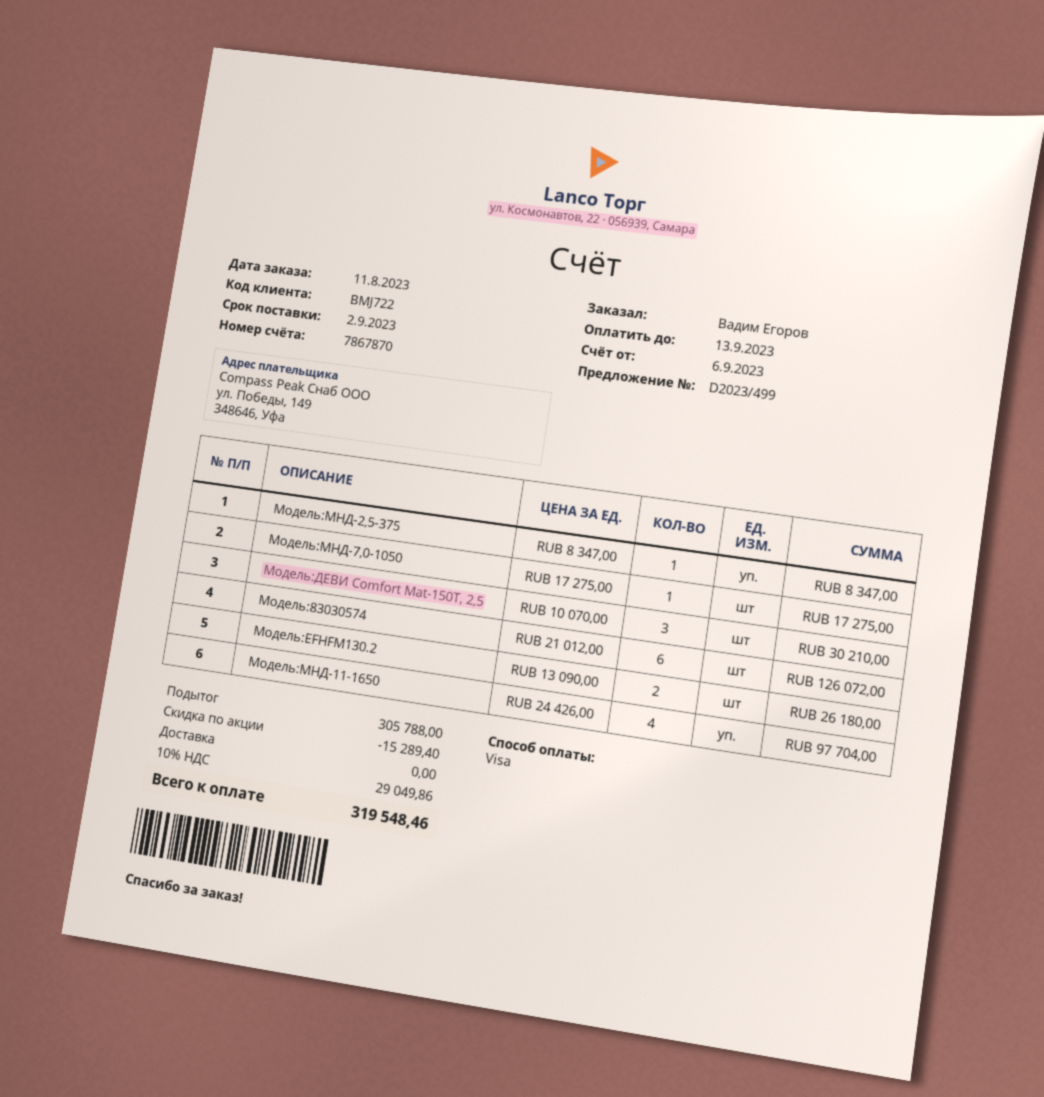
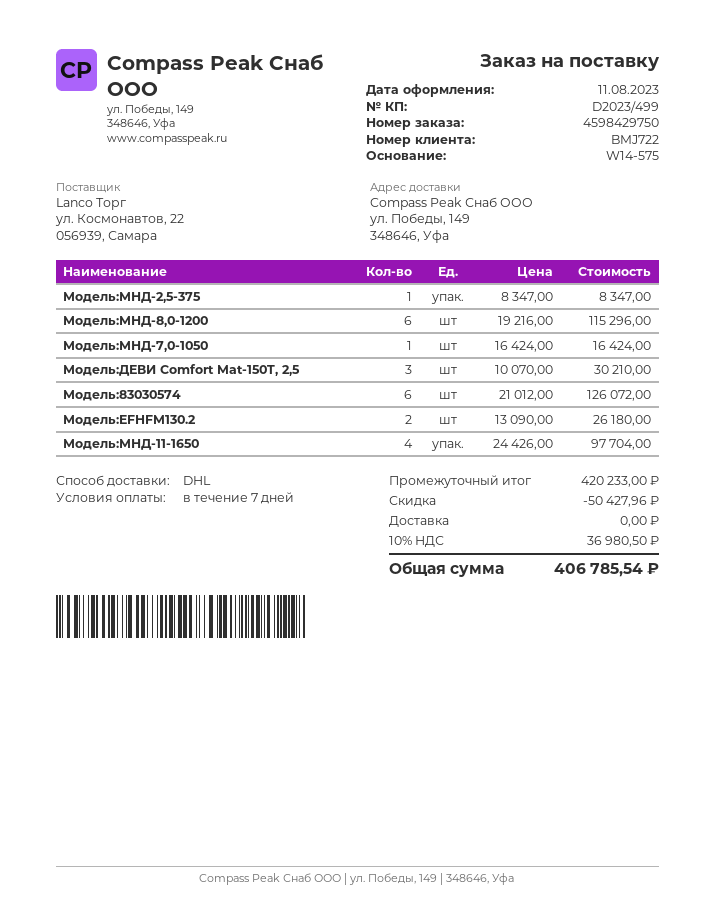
Модель:МНД-7,0-1050: 1 x 17275.00 = 17275.00 -> 1 x 16424.00 = 16424.00
Модель:МНД-8,0-1200: none -> 6 x 19216.00 = 115296.00
subtotal: 305788.00 -> 420233.00
discount: 15289.40 -> 50427.96
tax: 10% = 29049.86 -> 10% = 36980.50
total: 319548.46 -> 406785.54

